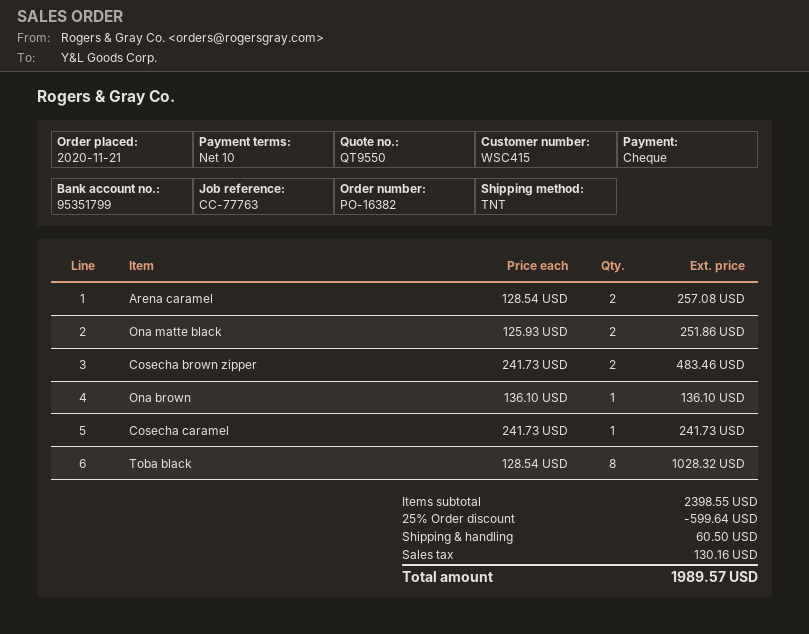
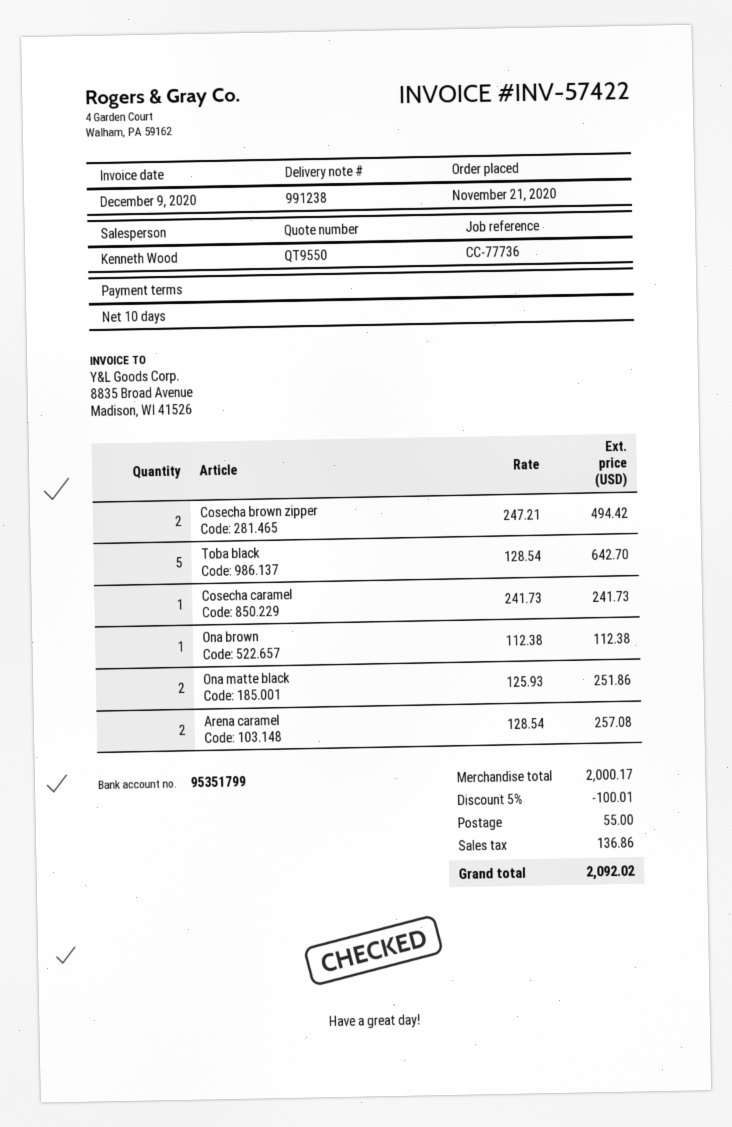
reference: CC-77763 -> CC-77736
Cosecha brown zipper: 2 x 241.73 = 483.46 -> 2 x 247.21 = 494.42
Ona brown: 1 x 136.10 = 136.10 -> 1 x 112.38 = 112.38
Toba black: 8 x 128.54 = 1028.32 -> 5 x 128.54 = 642.70
subtotal: 2398.55 -> 2000.17
discount: 25% = 599.64 -> 5% = 100.01
shipping: 60.50 -> 55.00
tax: 130.16 -> 136.86
total: 1989.57 -> 2092.02

